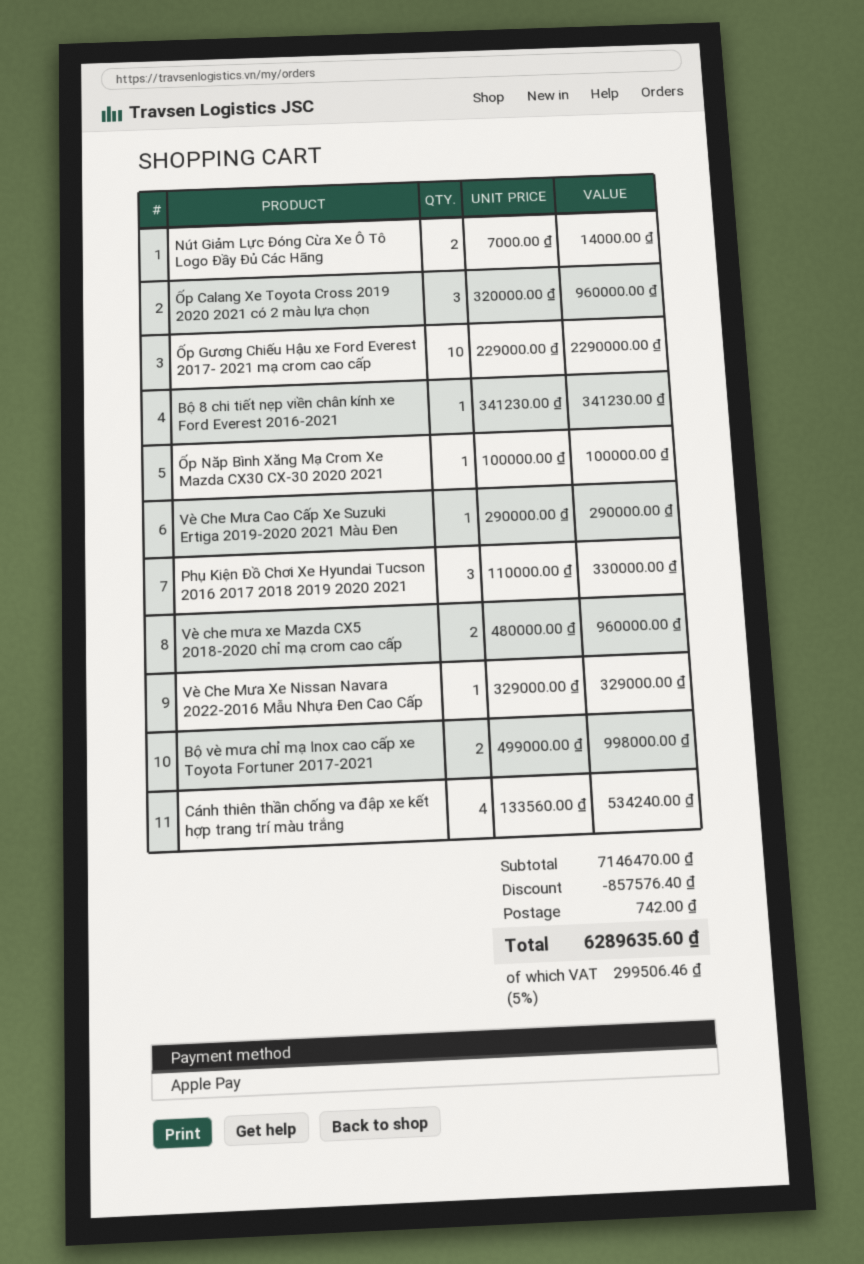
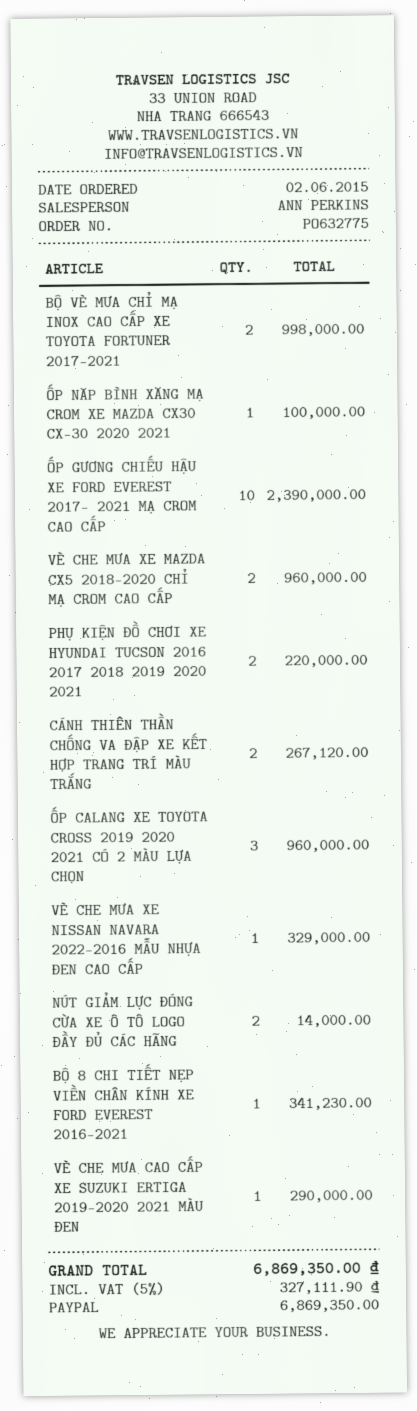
payment method: Apple Pay -> PayPal
Ốp Gương Chiếu Hậu xe Ford Everest 2017- 2021 mạ crom cao cấp: 10 for 2290000.00 -> 10 for 2390000.00
Phụ Kiện Đồ Chơi Xe Hyundai Tucson 2016 2017 2018 2019 2020 2021: 3 for 330000.00 -> 2 for 220000.00
Cánh thiên thần chống va đập xe kết hợp trang trí màu trắng: 4 for 534240.00 -> 2 for 267120.00
discount: 857576.40 -> none
shipping: 742.00 -> none
tax: 5% = 299506.46 -> 5% = 327111.90
total: 6289635.60 -> 6869350.00

